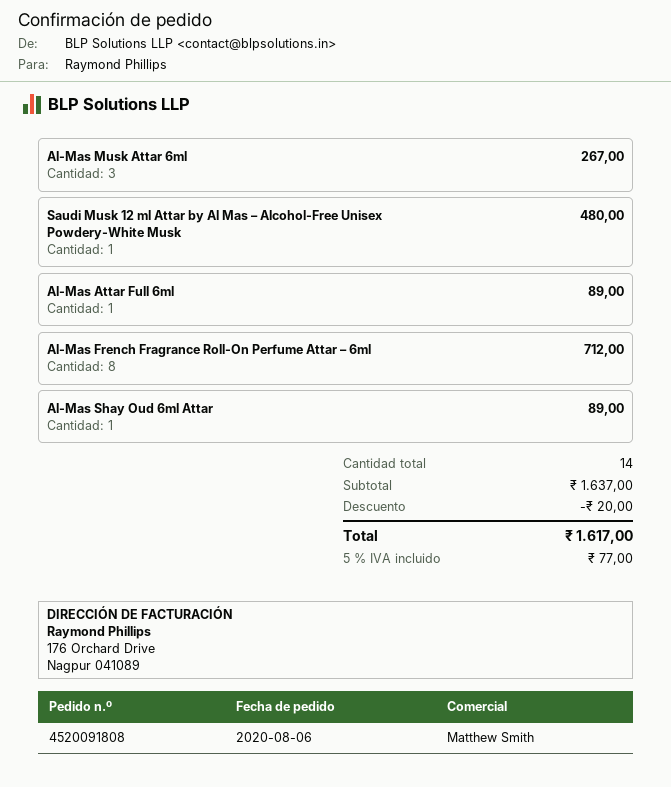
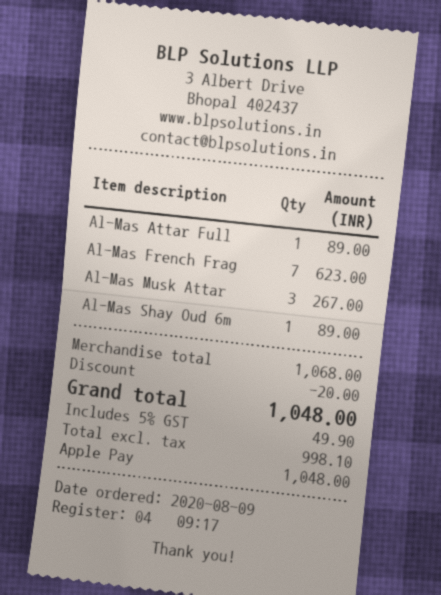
order date: 2020-08-06 -> 2020-08-09
Saudi Musk 12 ml Attar by Al Mas – Alcohol‑Free Unisex Powdery‑White Musk: 1 for 480.00 -> none
Al-Mas French Fragrance Roll-On Perfume Attar – 6ml: 8 for 712.00 -> 7 for 623.00
subtotal: 1637.00 -> 1068.00
tax: 5% = 77.00 -> 5% = 49.90
total: 1617.00 -> 1048.00

